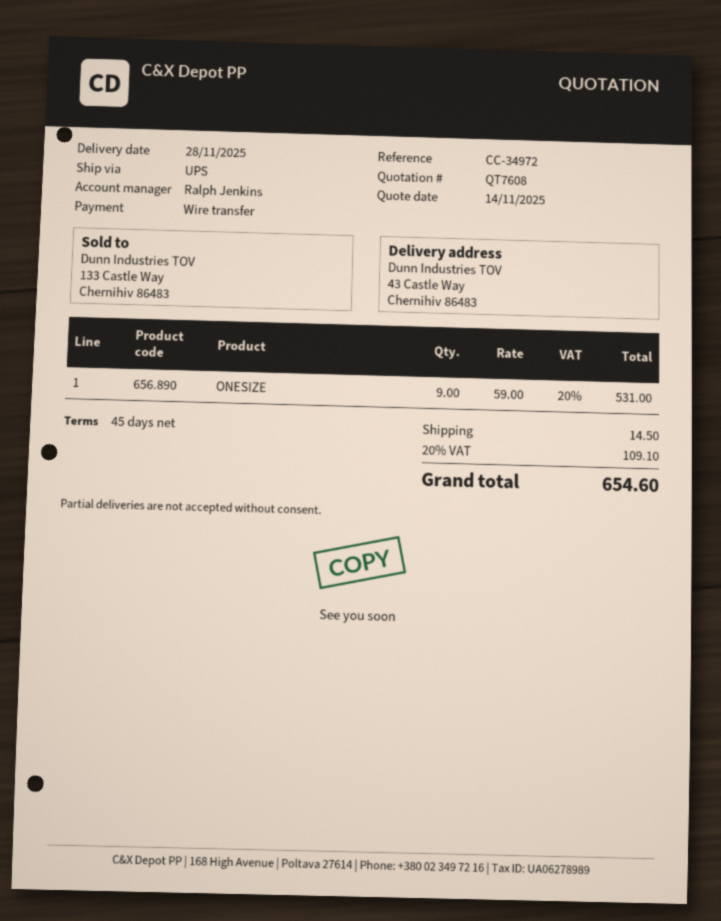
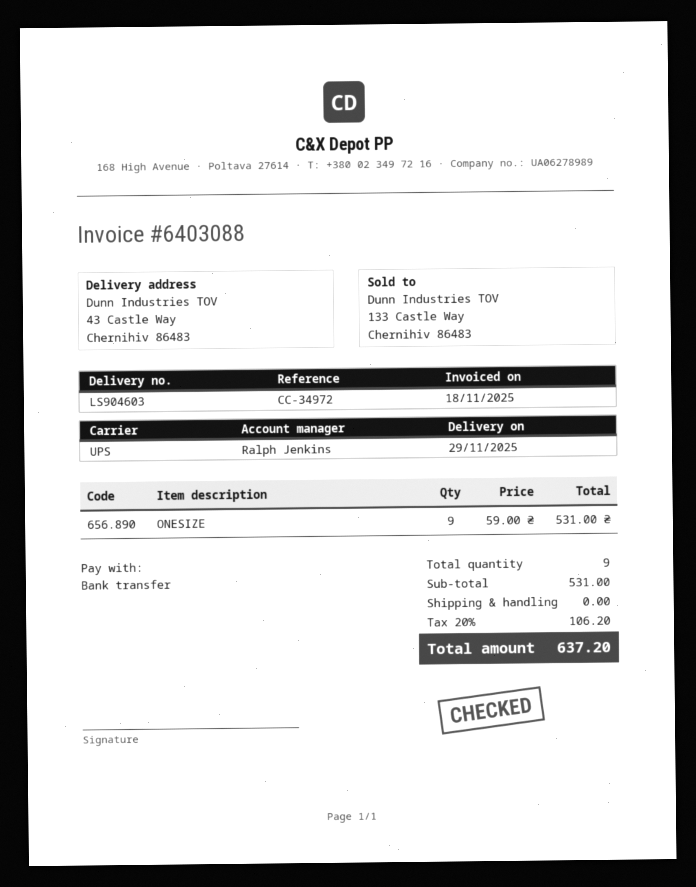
delivery date: 2025-11-28 -> 2025-11-29
shipping: 14.50 -> 0.00
tax: 20% = 109.10 -> 20% = 106.20
total: 654.60 -> 637.20

